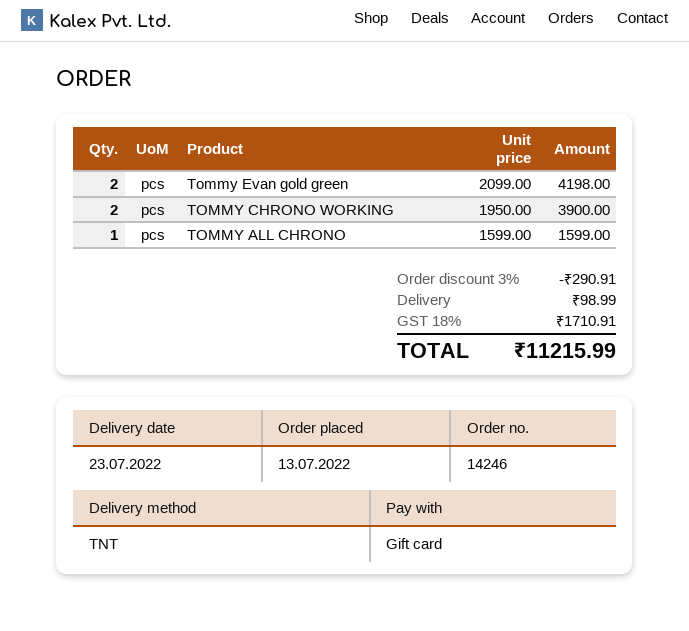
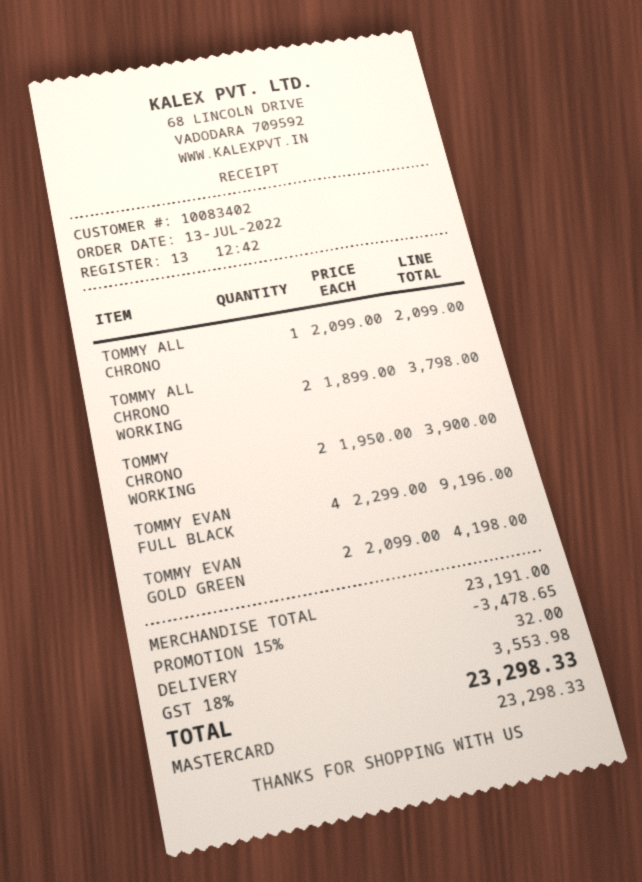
payment method: gift card -> Mastercard
TOMMY ALL CHRONO: 1 x 1599.00 = 1599.00 -> 1 x 2099.00 = 2099.00
TOMMY ALL CHRONO WORKING: none -> 2 x 1899.00 = 3798.00
TOMMY EVAN FULL BLACK: none -> 4 x 2299.00 = 9196.00
discount: 3% = 290.91 -> 15% = 3478.65
shipping: 98.99 -> 32.00
tax: 18% = 1710.91 -> 18% = 3553.98
total: 11215.99 -> 23298.33

